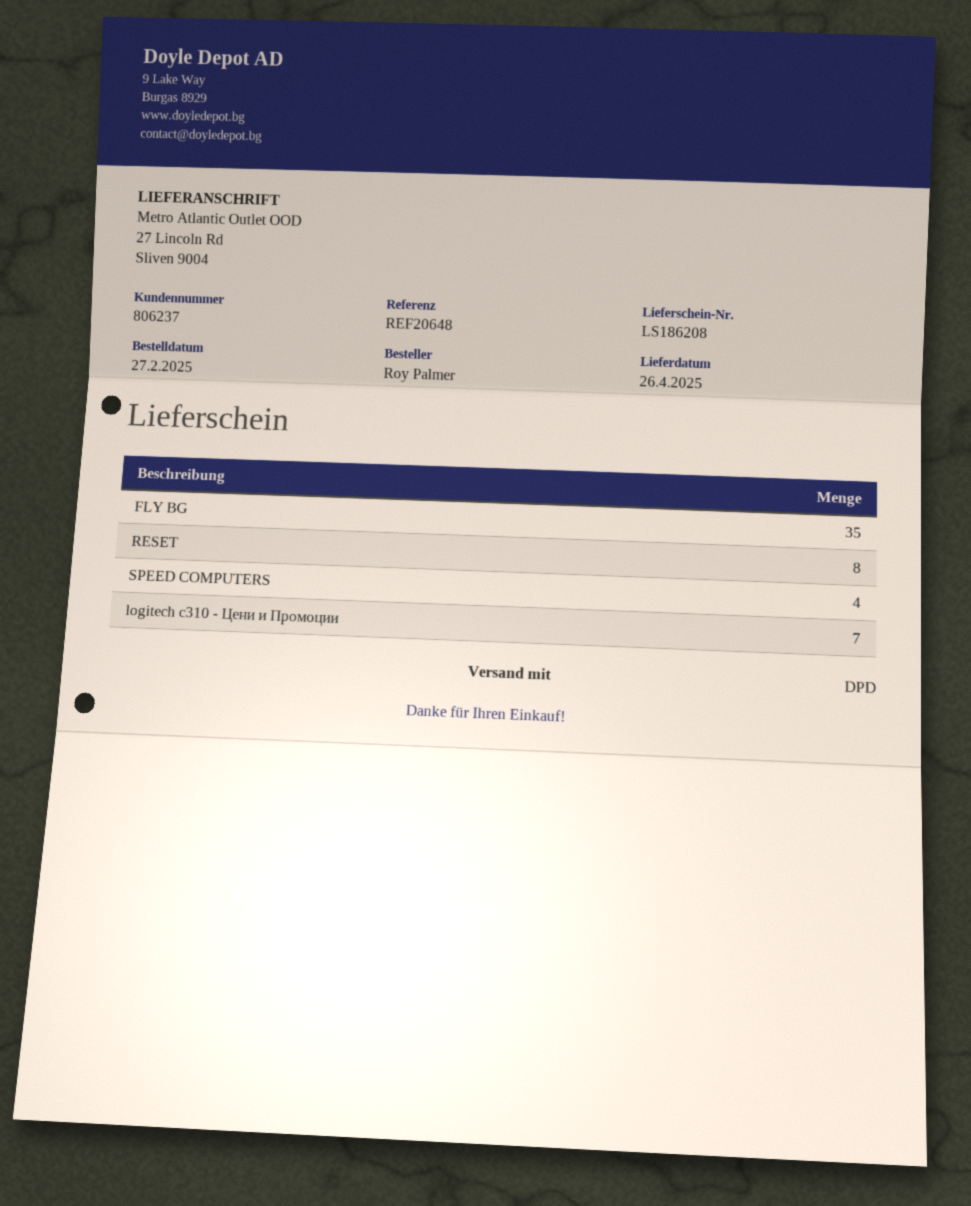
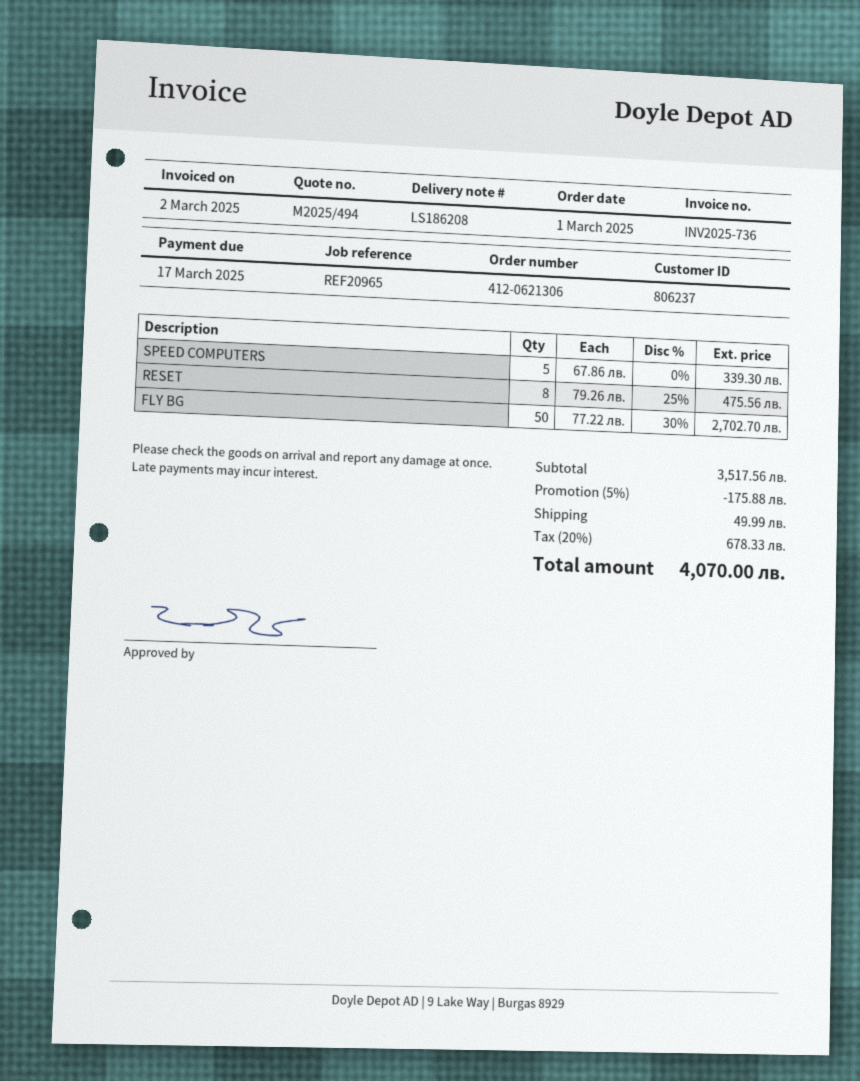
order date: 2025-02-27 -> 2025-03-01
reference: REF20648 -> REF20965
FLY BG: 35 -> 50
SPEED COMPUTERS: 4 -> 5
logitech c310 - Цени и Промоции: 7 -> none

